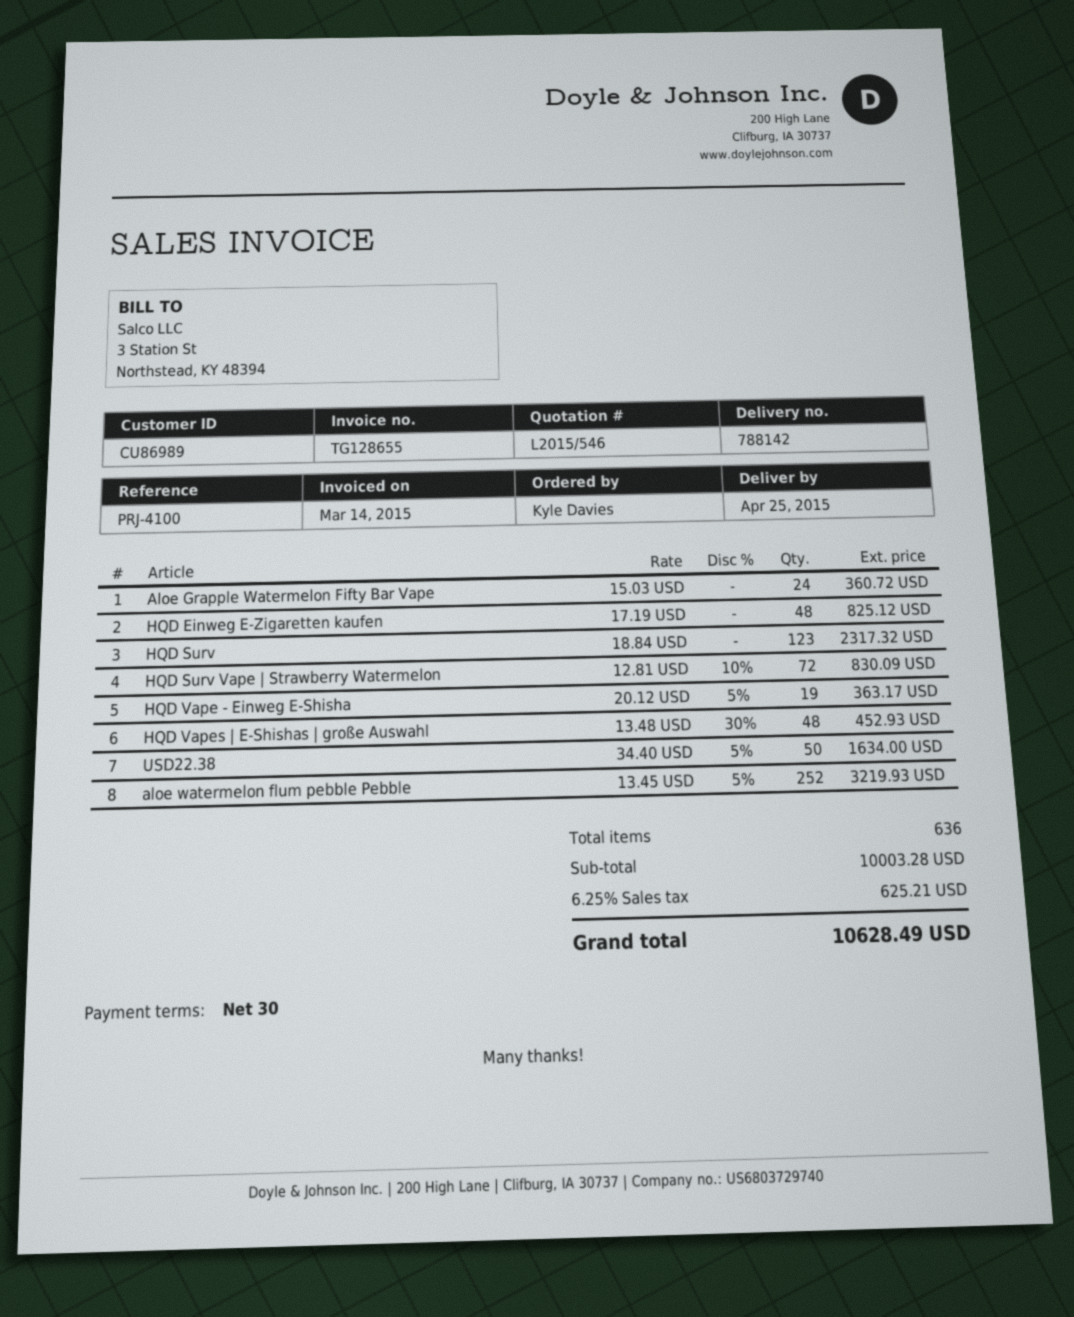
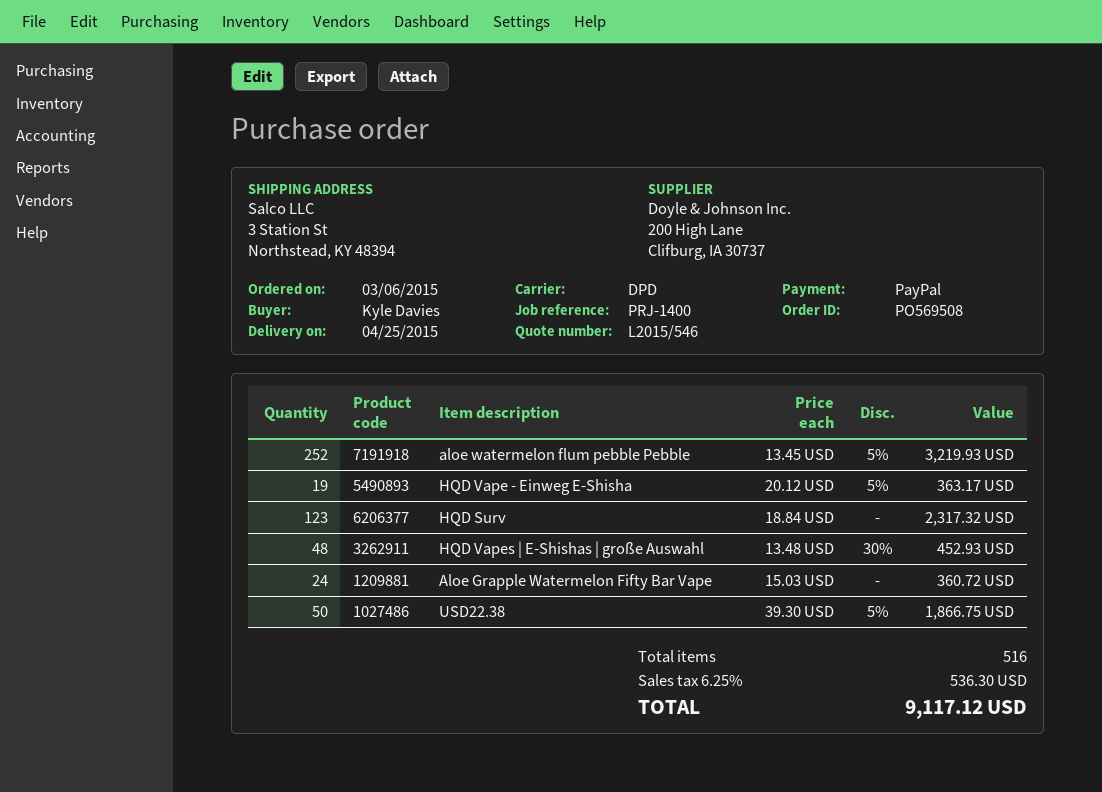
reference: PRJ-4100 -> PRJ-1400
HQD Einweg E-Zigaretten kaufen: 48 x 17.19 = 825.12 -> none
HQD Surv Vape | Strawberry Watermelon: 72 x 12.81 - 10% = 830.09 -> none
USD22.38: 50 x 34.40 - 5% = 1634.00 -> 50 x 39.30 - 5% = 1866.75
total quantity: 636 -> 516
tax: 6.25% = 625.21 -> 6.25% = 536.30
total: 10628.49 -> 9117.12

